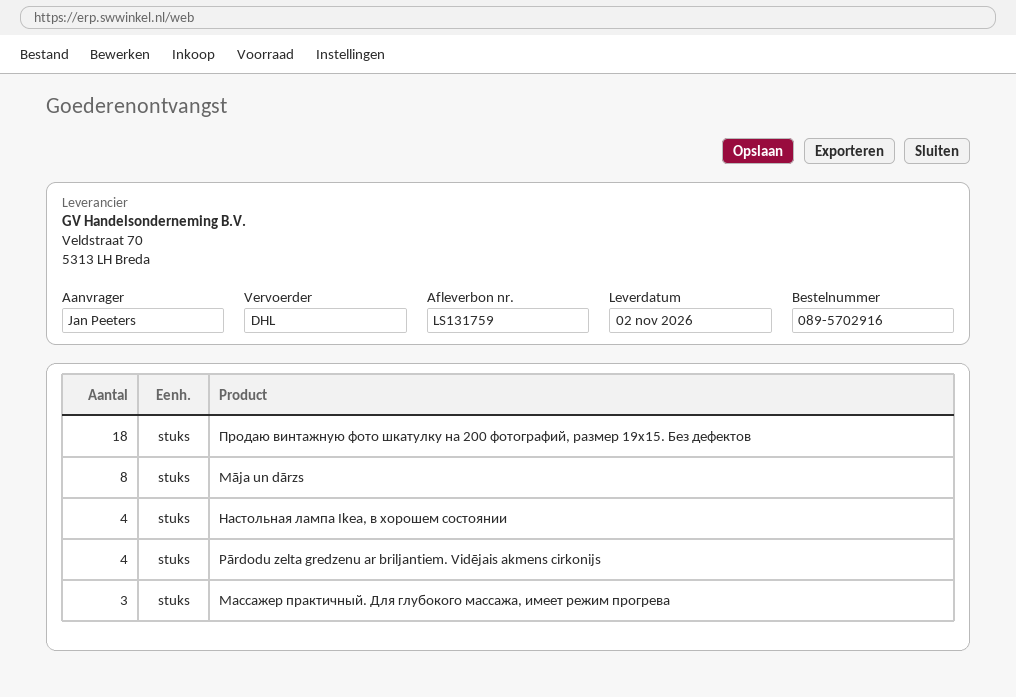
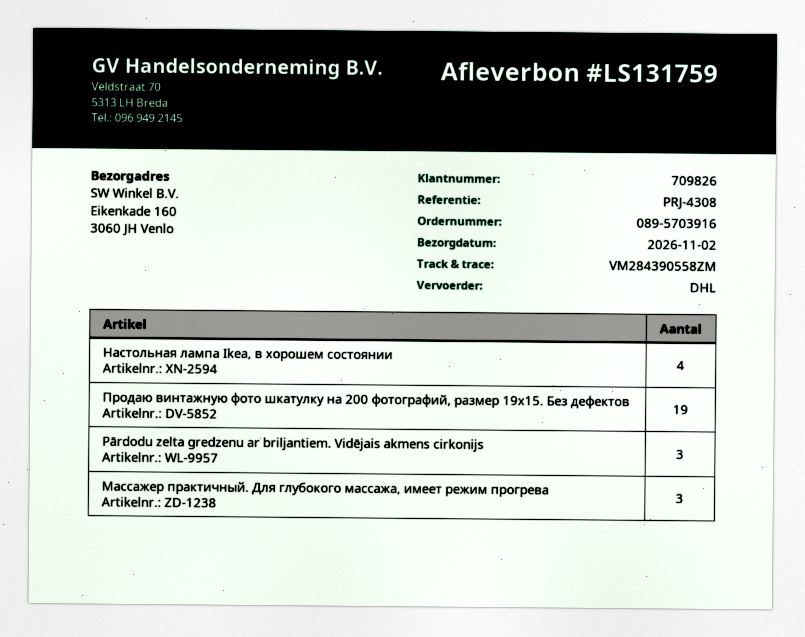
order number: 089-5702916 -> 089-5703916
Продаю винтажную фото шкатулку на 200 фотографий, размер 19х15. Без дефектов: 18 -> 19
Māja un dārzs: 8 -> none
Pārdodu zelta gredzenu ar briljantiem. Vidējais akmens cirkonijs: 4 -> 3

